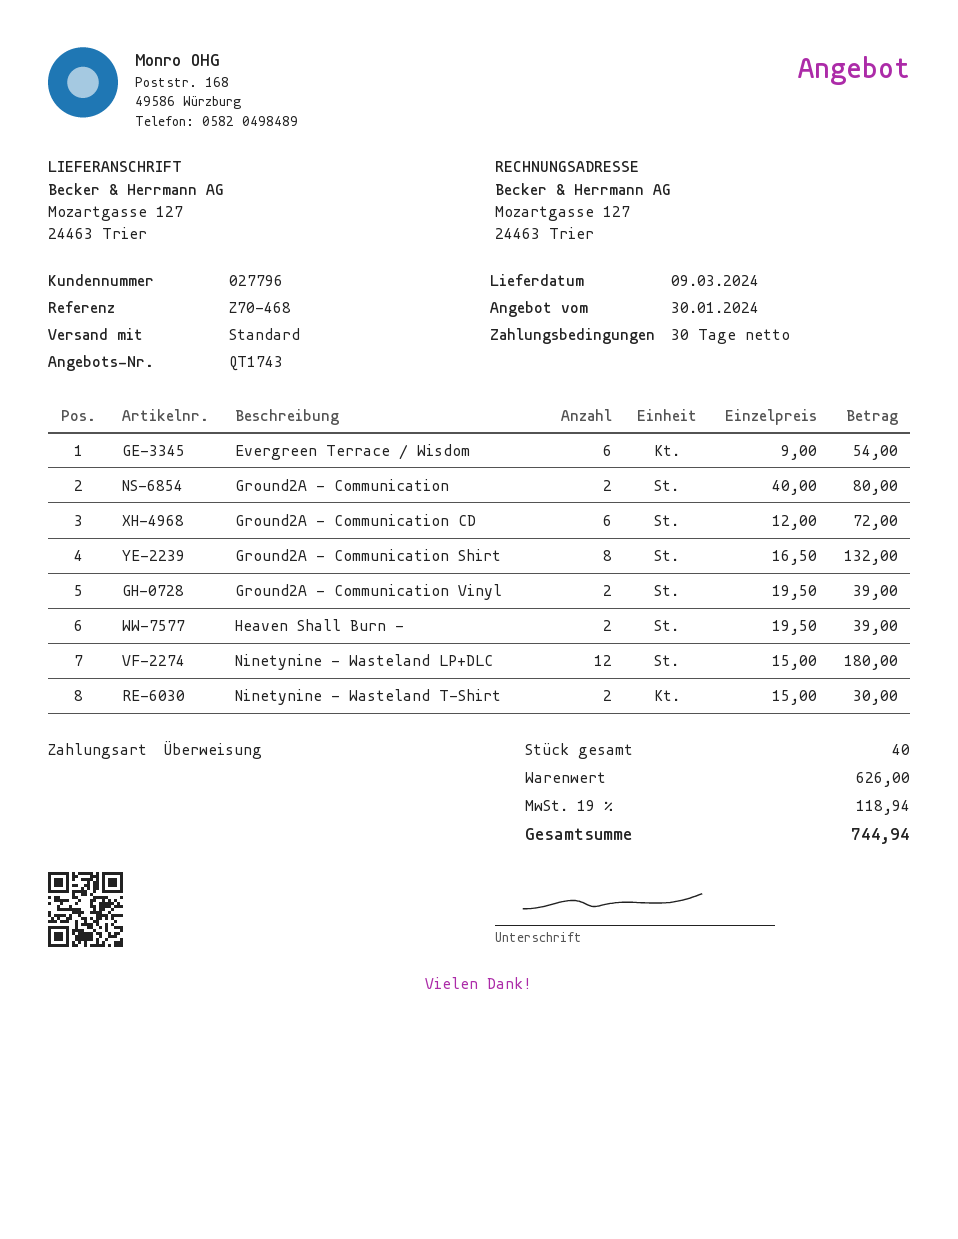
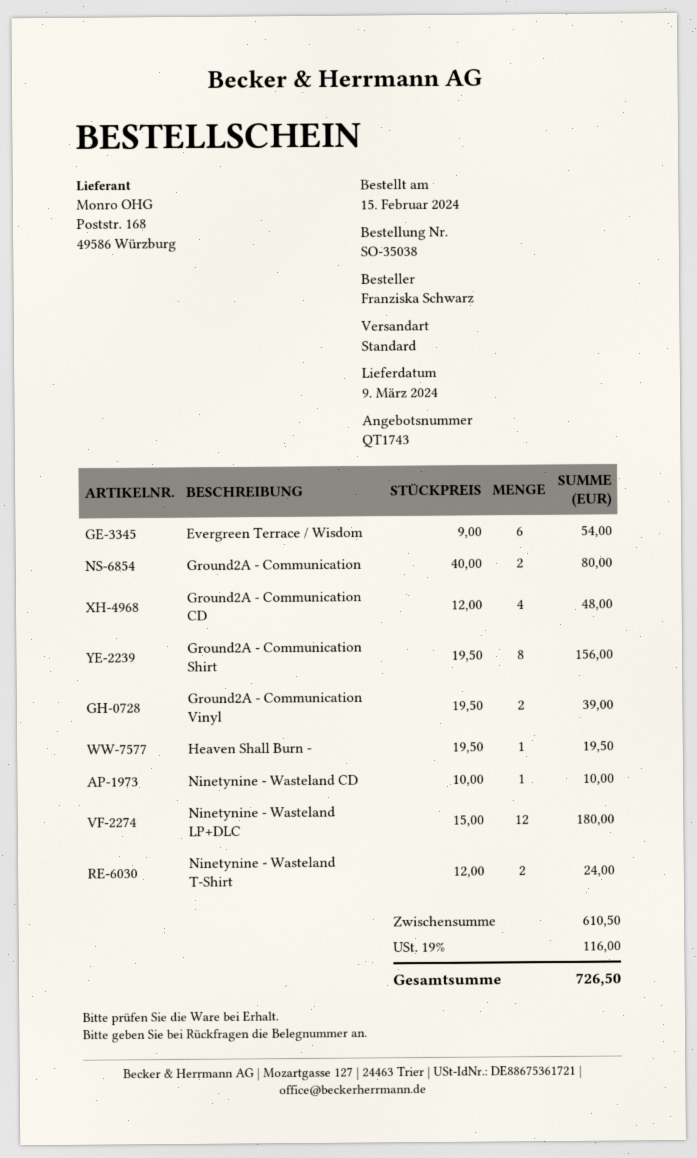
Ground2A - Communication CD: 6 x 12.00 = 72.00 -> 4 x 12.00 = 48.00
Ground2A - Communication Shirt: 8 x 16.50 = 132.00 -> 8 x 19.50 = 156.00
Heaven Shall Burn -: 2 x 19.50 = 39.00 -> 1 x 19.50 = 19.50
Ninetynine - Wasteland T-Shirt: 2 x 15.00 = 30.00 -> 2 x 12.00 = 24.00
Ninetynine - Wasteland CD: none -> 1 x 10.00 = 10.00
subtotal: 626.00 -> 610.50
tax: 19% = 118.94 -> 19% = 116.00
total: 744.94 -> 726.50

